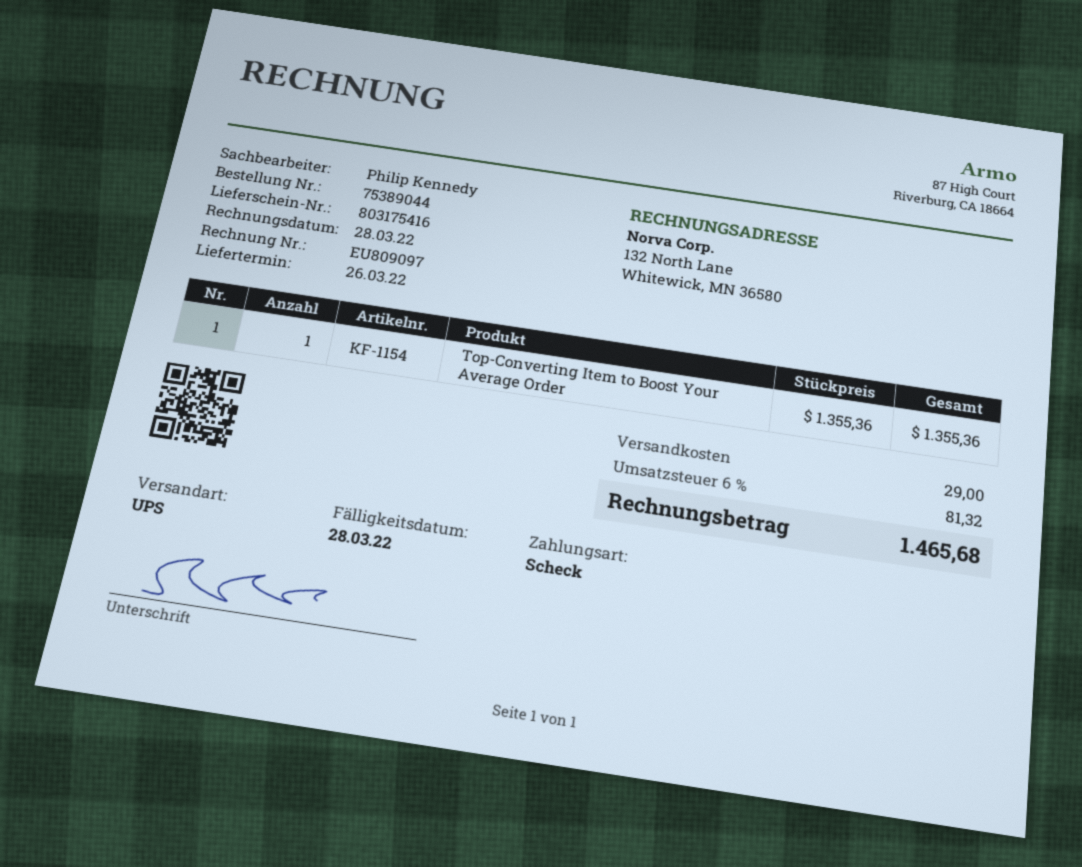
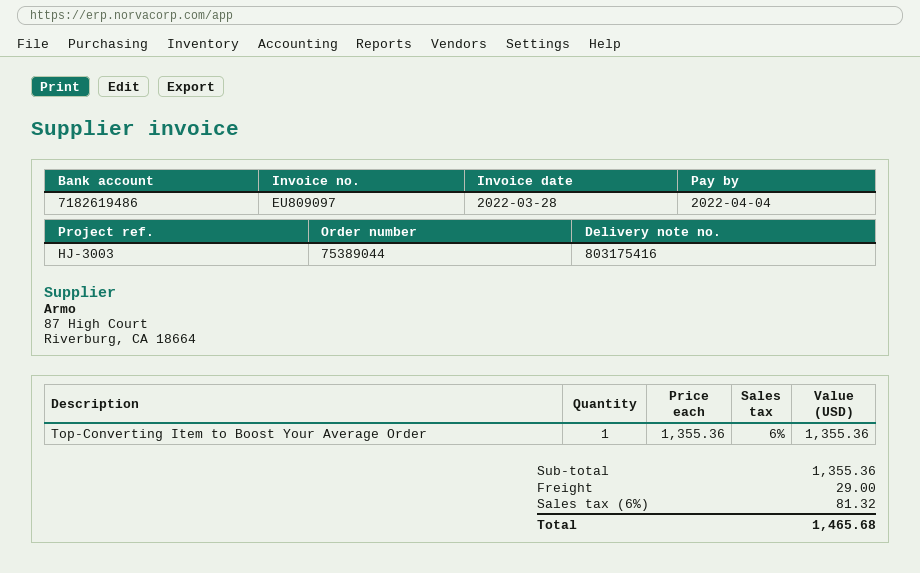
due date: 2022-03-28 -> 2022-04-04

